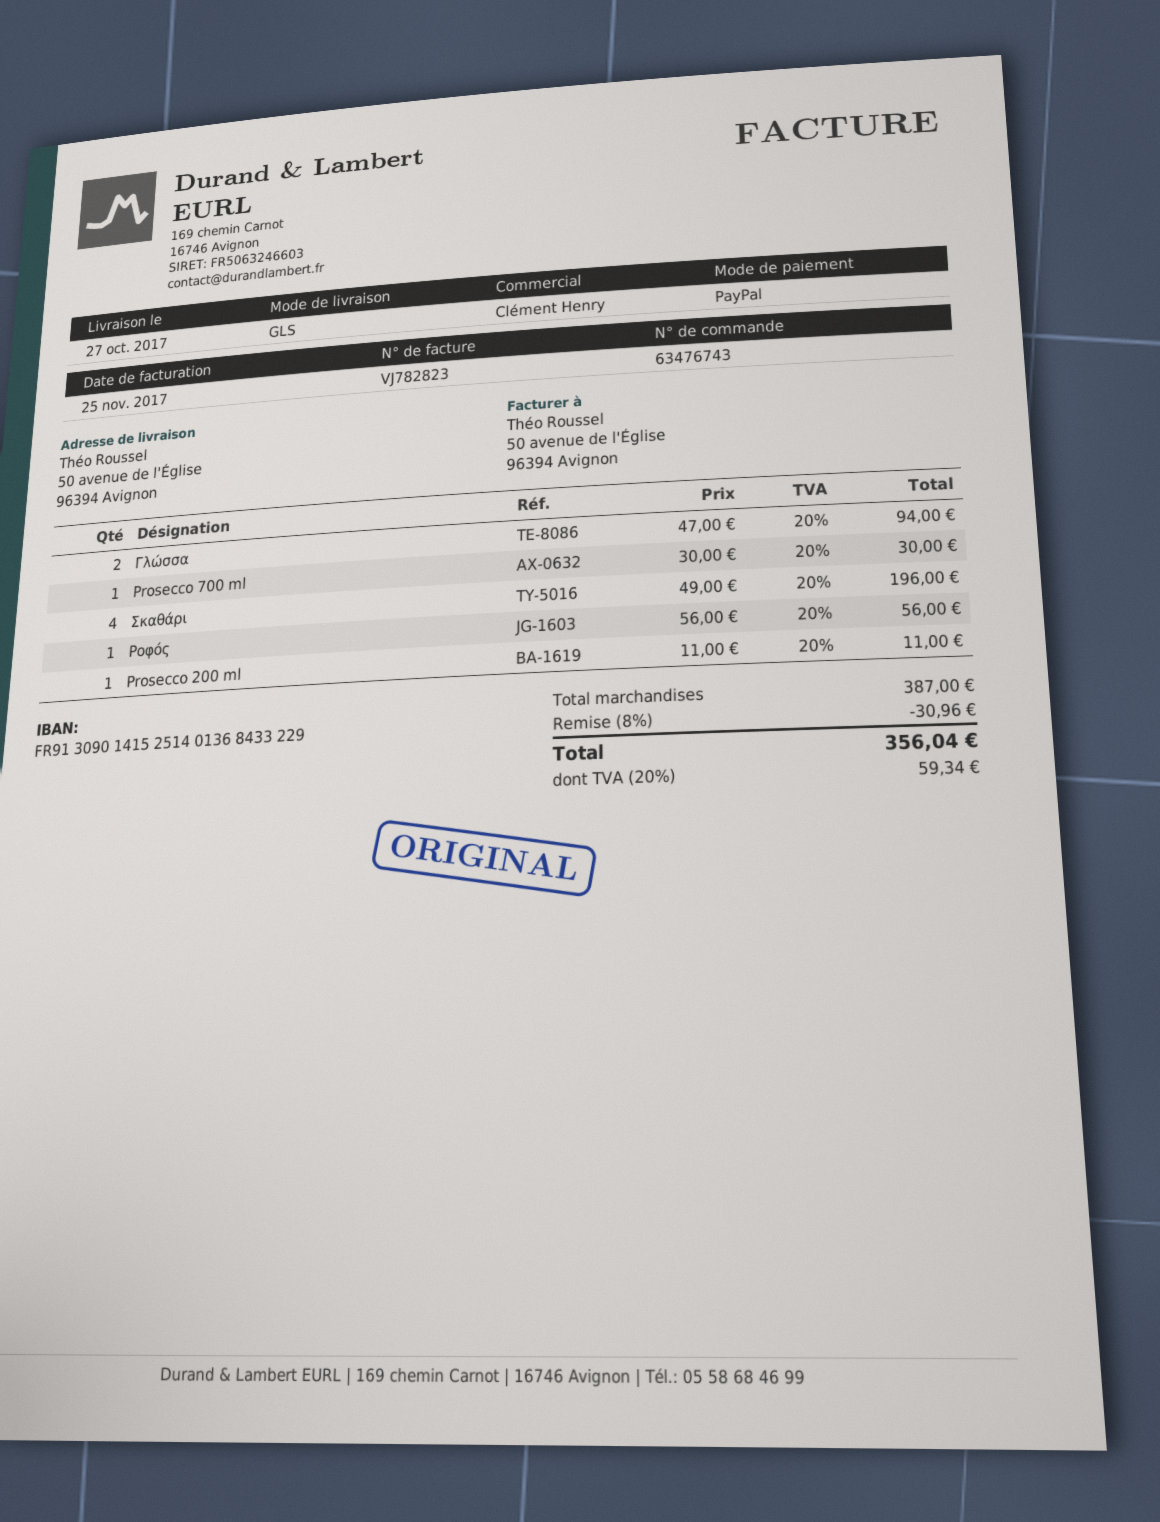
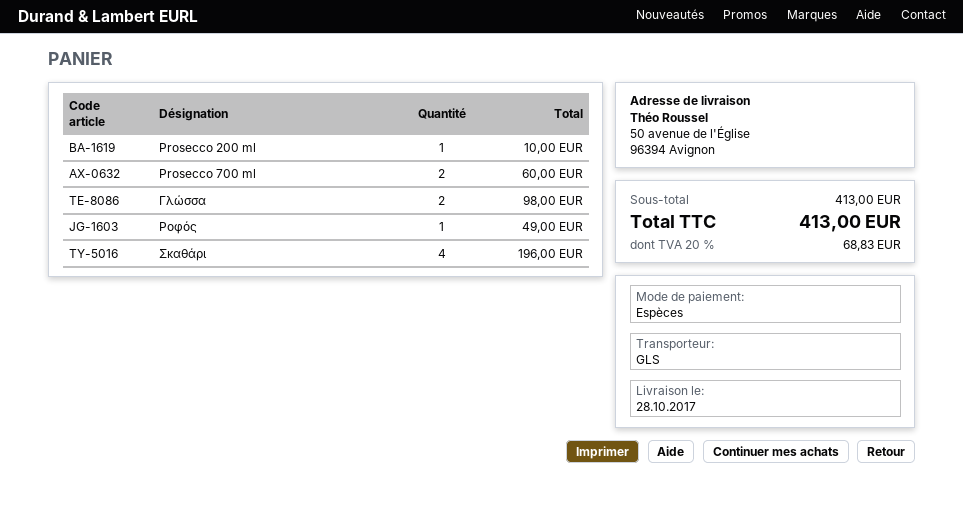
delivery date: 2017-10-27 -> 2017-10-28
payment method: PayPal -> cash
Γλώσσα: 2 for 94.00 -> 2 for 98.00
Prosecco 700 ml: 1 for 30.00 -> 2 for 60.00
Ροφός: 1 for 56.00 -> 1 for 49.00
Prosecco 200 ml: 1 for 11.00 -> 1 for 10.00
subtotal: 387.00 -> 413.00
discount: 8% = 30.96 -> none
tax: 20% = 59.34 -> 20% = 68.83
total: 356.04 -> 413.00

